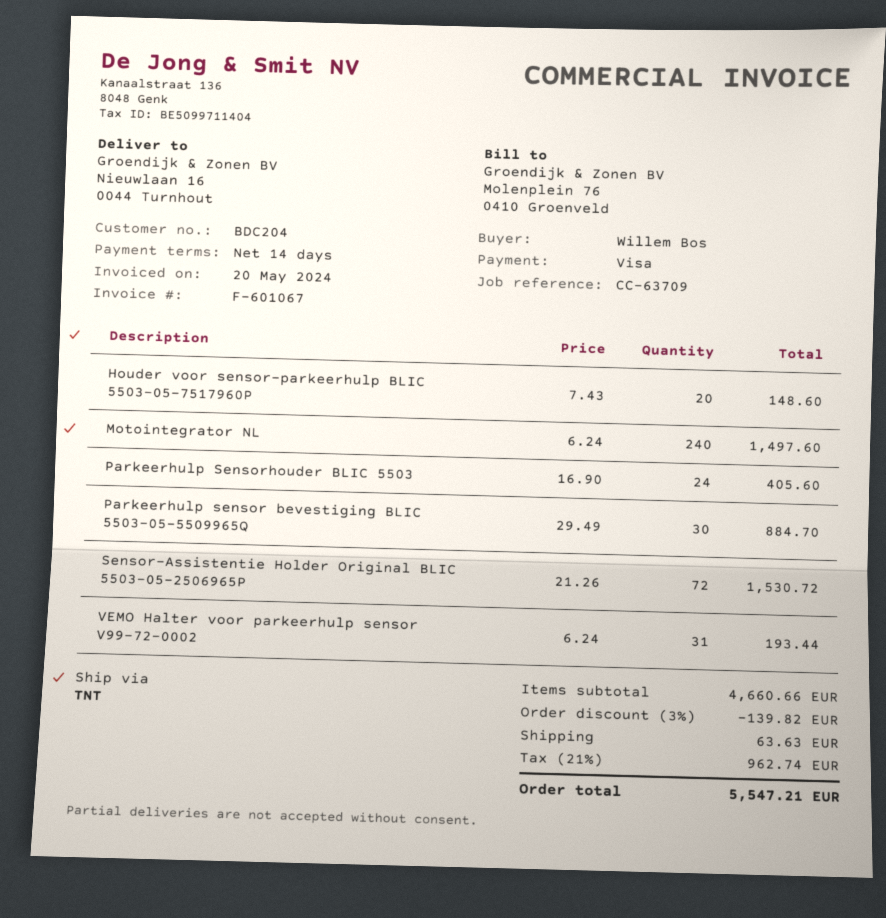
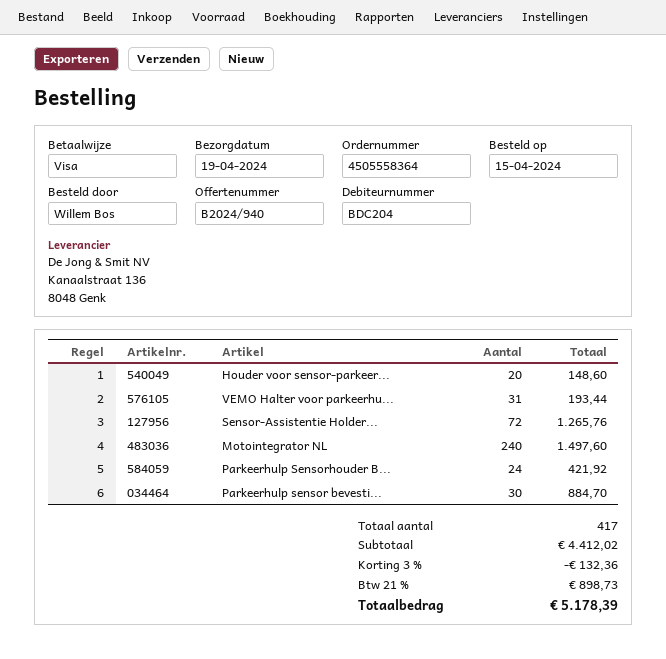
Parkeerhulp Sensorhouder BLIC 5503: 24 for 405.60 -> 24 for 421.92
Sensor‑Assistentie Holder Original BLIC 5503-05-2506965P: 72 for 1530.72 -> 72 for 1265.76
subtotal: 4660.66 -> 4412.02
discount: 3% = 139.82 -> 3% = 132.36
shipping: 63.63 -> none
tax: 21% = 962.74 -> 21% = 898.73
total: 5547.21 -> 5178.39

